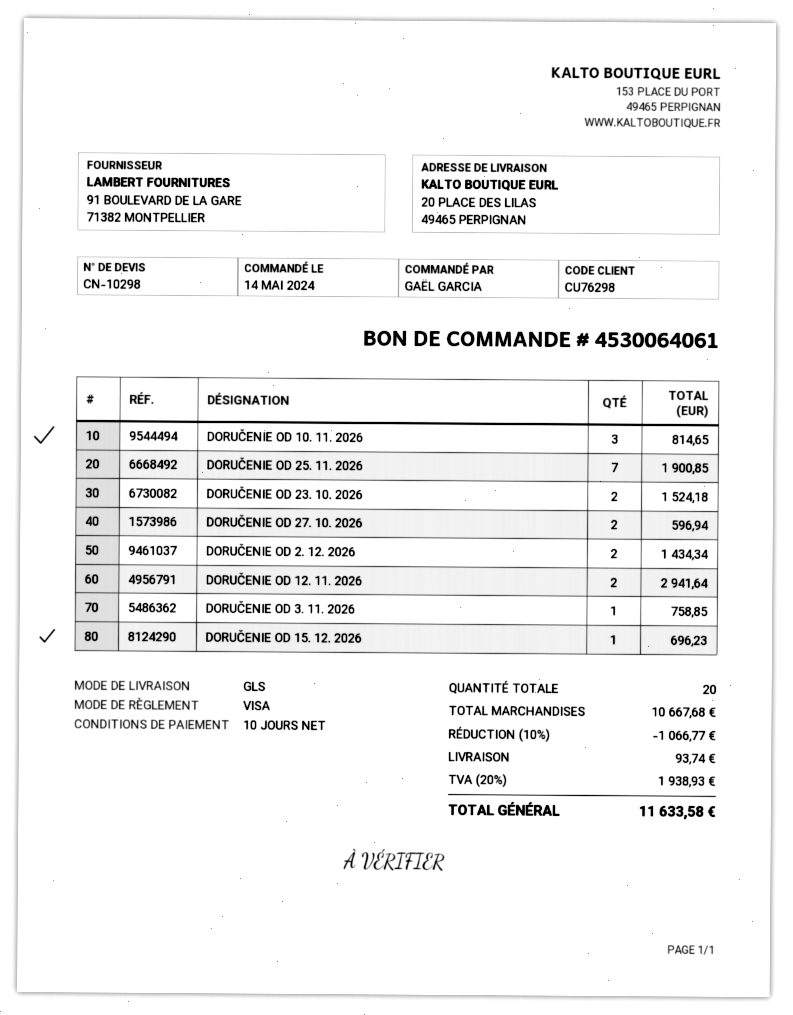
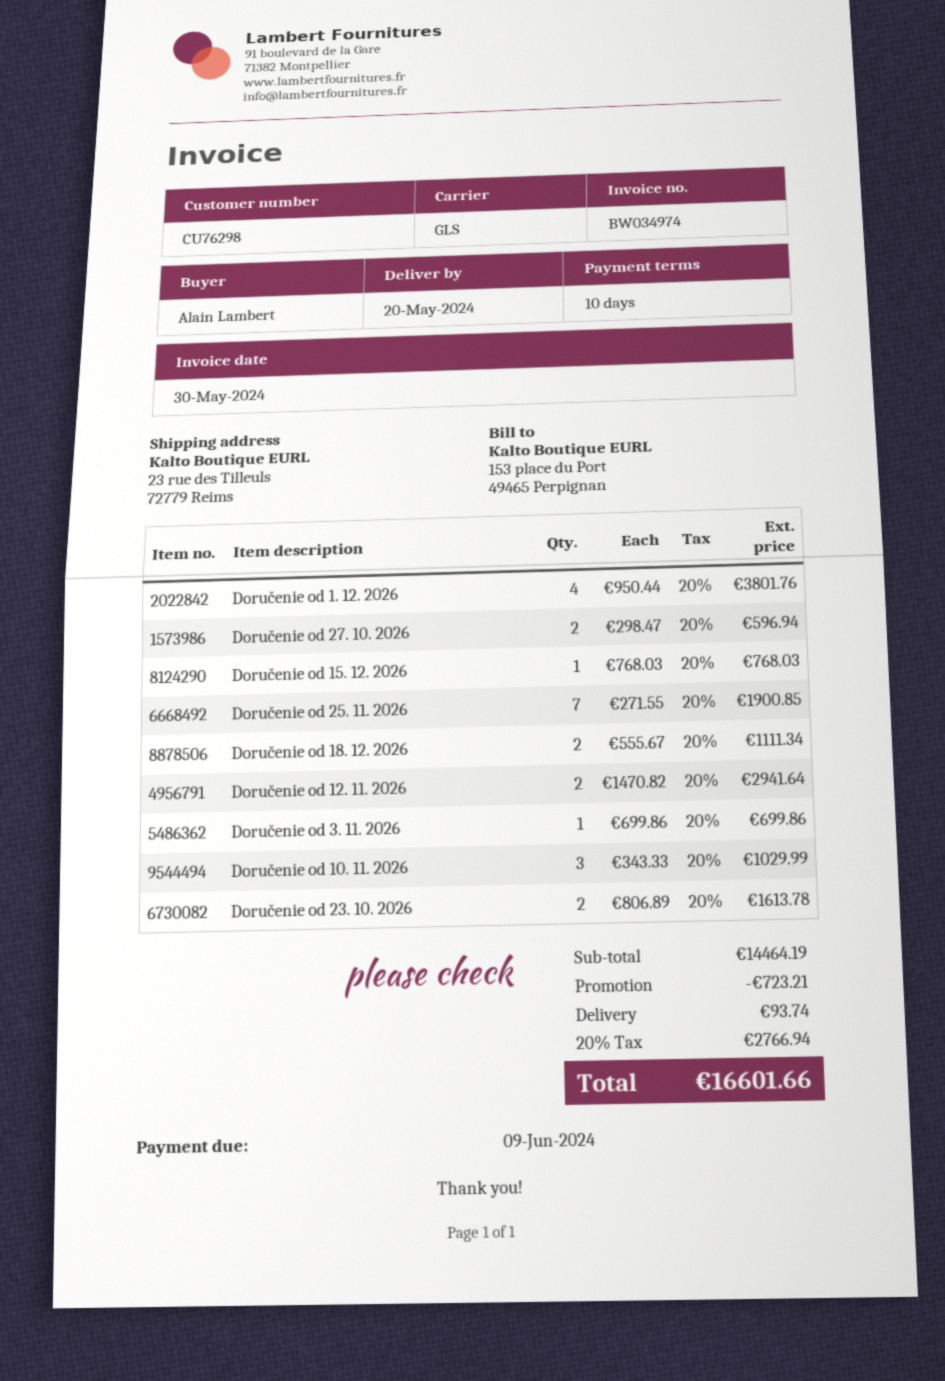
ordered by: GAËL GARCIA -> Alain Lambert
ship to: 20 PLACE DES LILAS, 49465 PERPIGNAN -> 23 rue des Tilleuls, 72779 Reims
DORUČENIE OD 10. 11. 2026: 3 for 814.65 -> 3 for 1029.99
DORUČENIE OD 23. 10. 2026: 2 for 1524.18 -> 2 for 1613.78
DORUČENIE OD 2. 12. 2026: 2 for 1434.34 -> none
DORUČENIE OD 3. 11. 2026: 1 for 758.85 -> 1 for 699.86
DORUČENIE OD 15. 12. 2026: 1 for 696.23 -> 1 for 768.03
Doručenie od 1. 12. 2026: none -> 4 for 3801.76
Doručenie od 18. 12. 2026: none -> 2 for 1111.34
subtotal: 10667.68 -> 14464.19
discount: 1066.77 -> 723.21
tax: 20% = 1938.93 -> 20% = 2766.94
total: 11633.58 -> 16601.66

